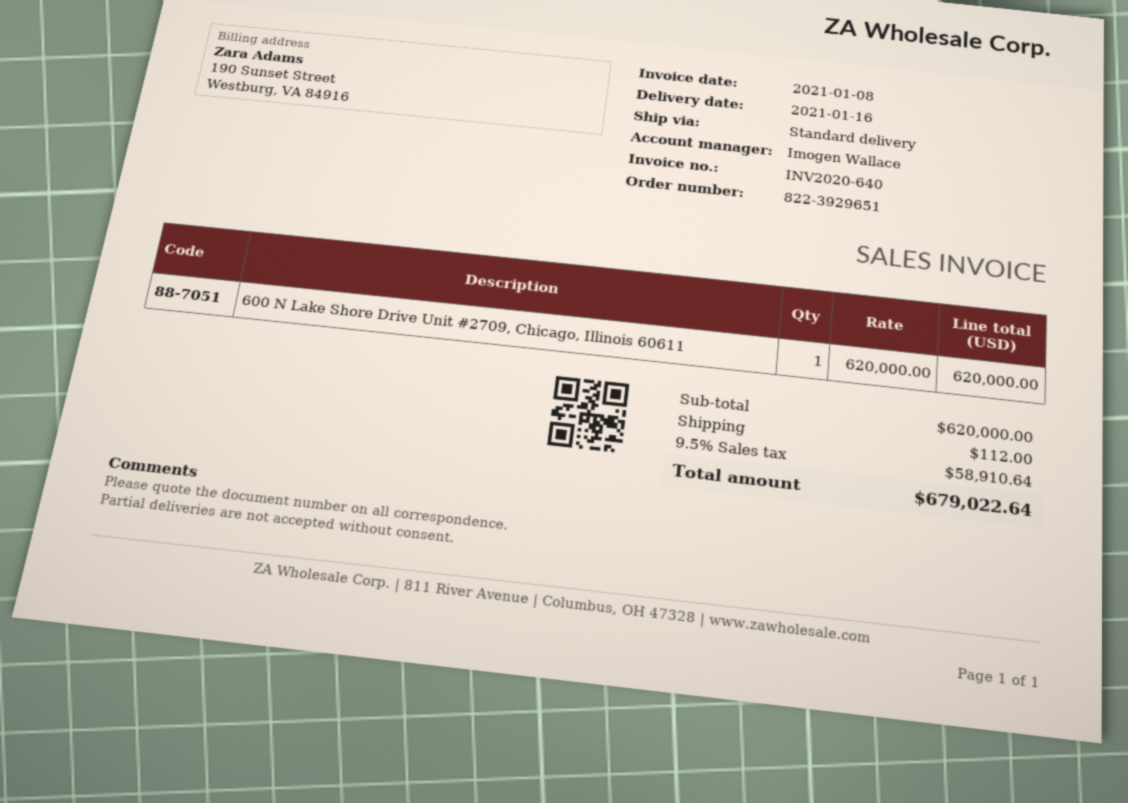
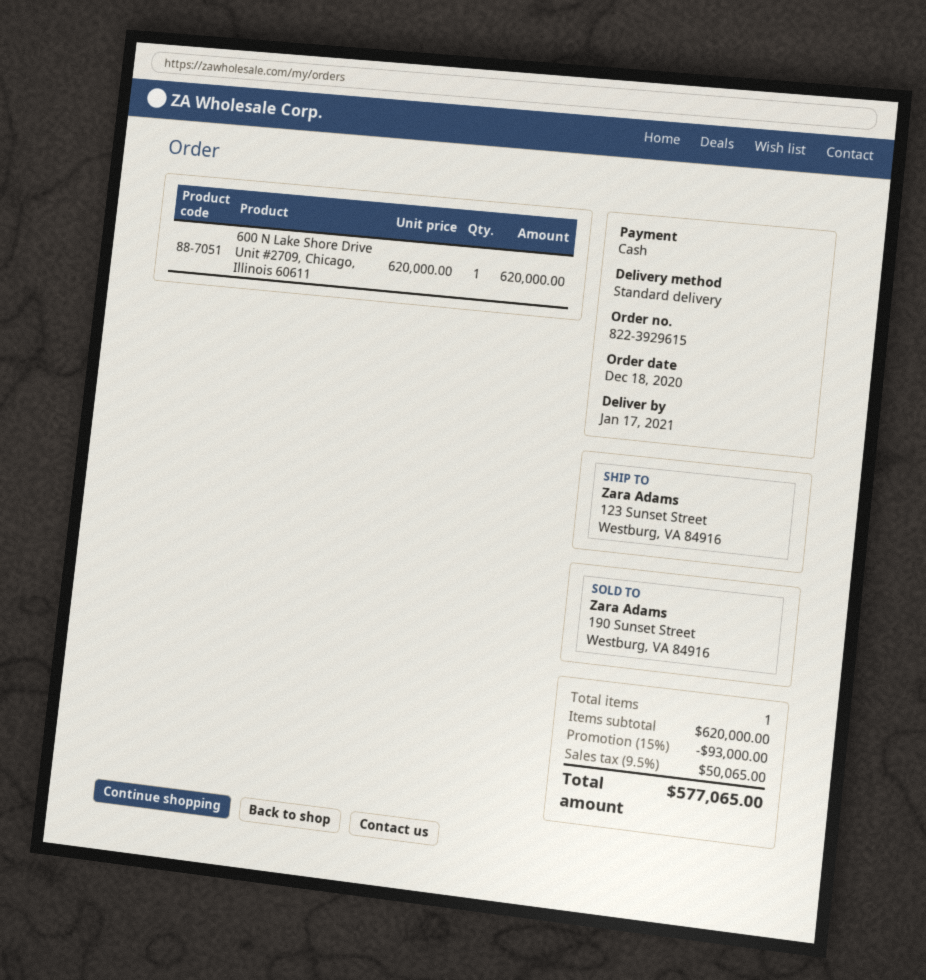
order number: 822-3929651 -> 822-3929615
delivery date: 2021-01-16 -> 2021-01-17
discount: none -> 15% = 93000.00
shipping: 112.00 -> none
tax: 9.5% = 58910.64 -> 9.5% = 50065.00
total: 679022.64 -> 577065.00

